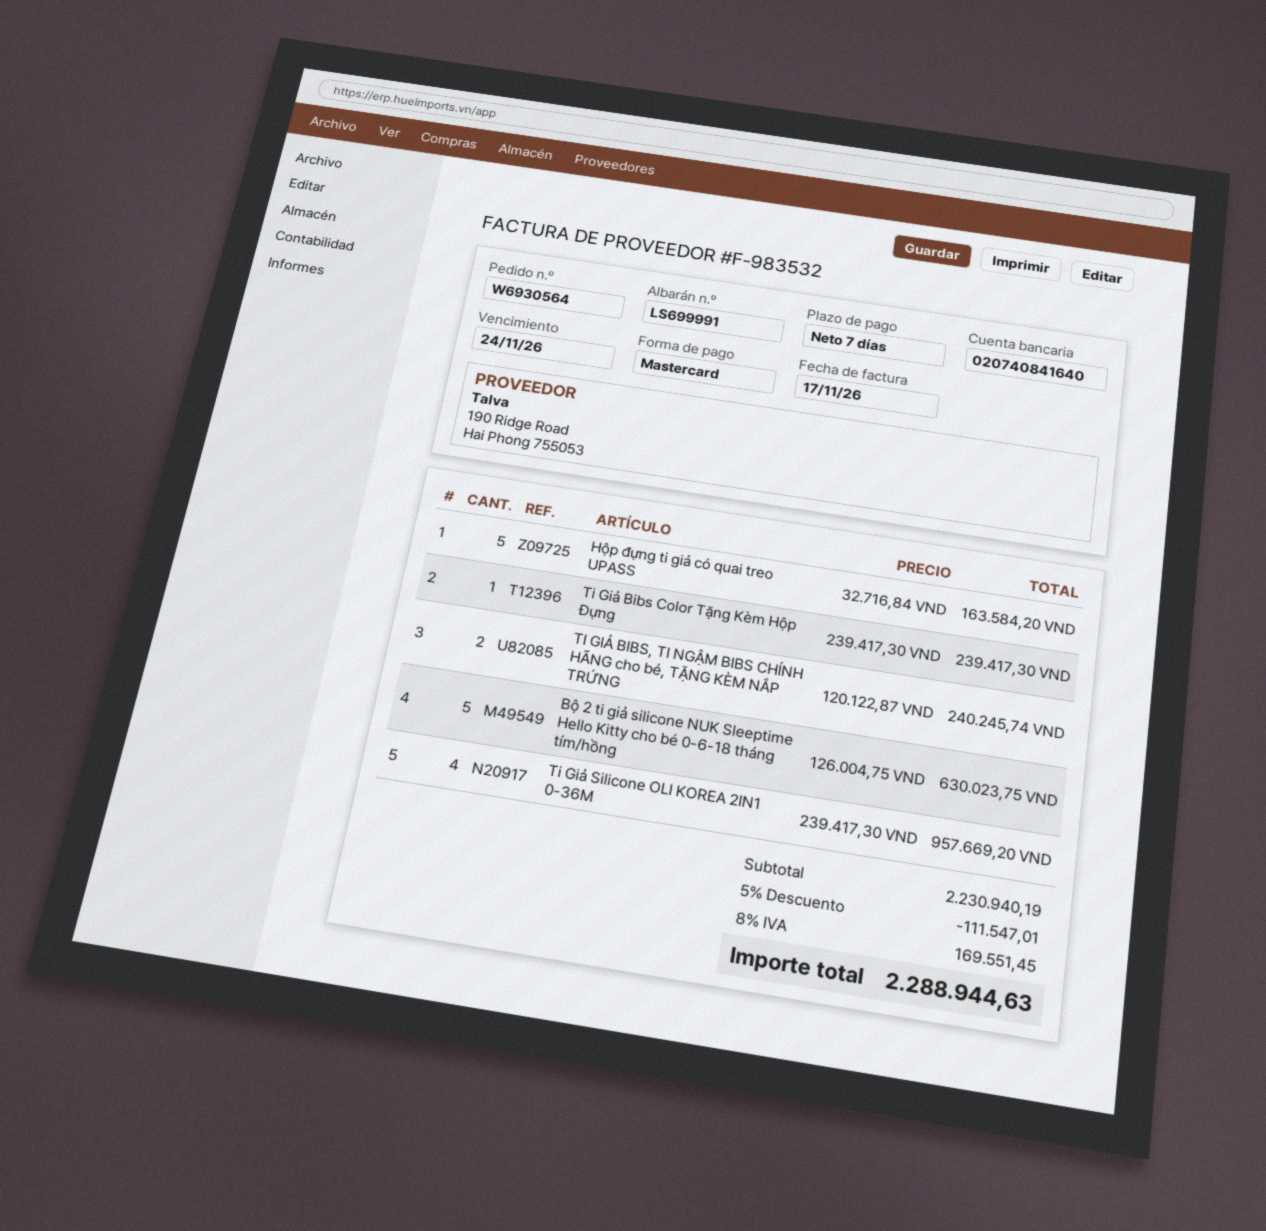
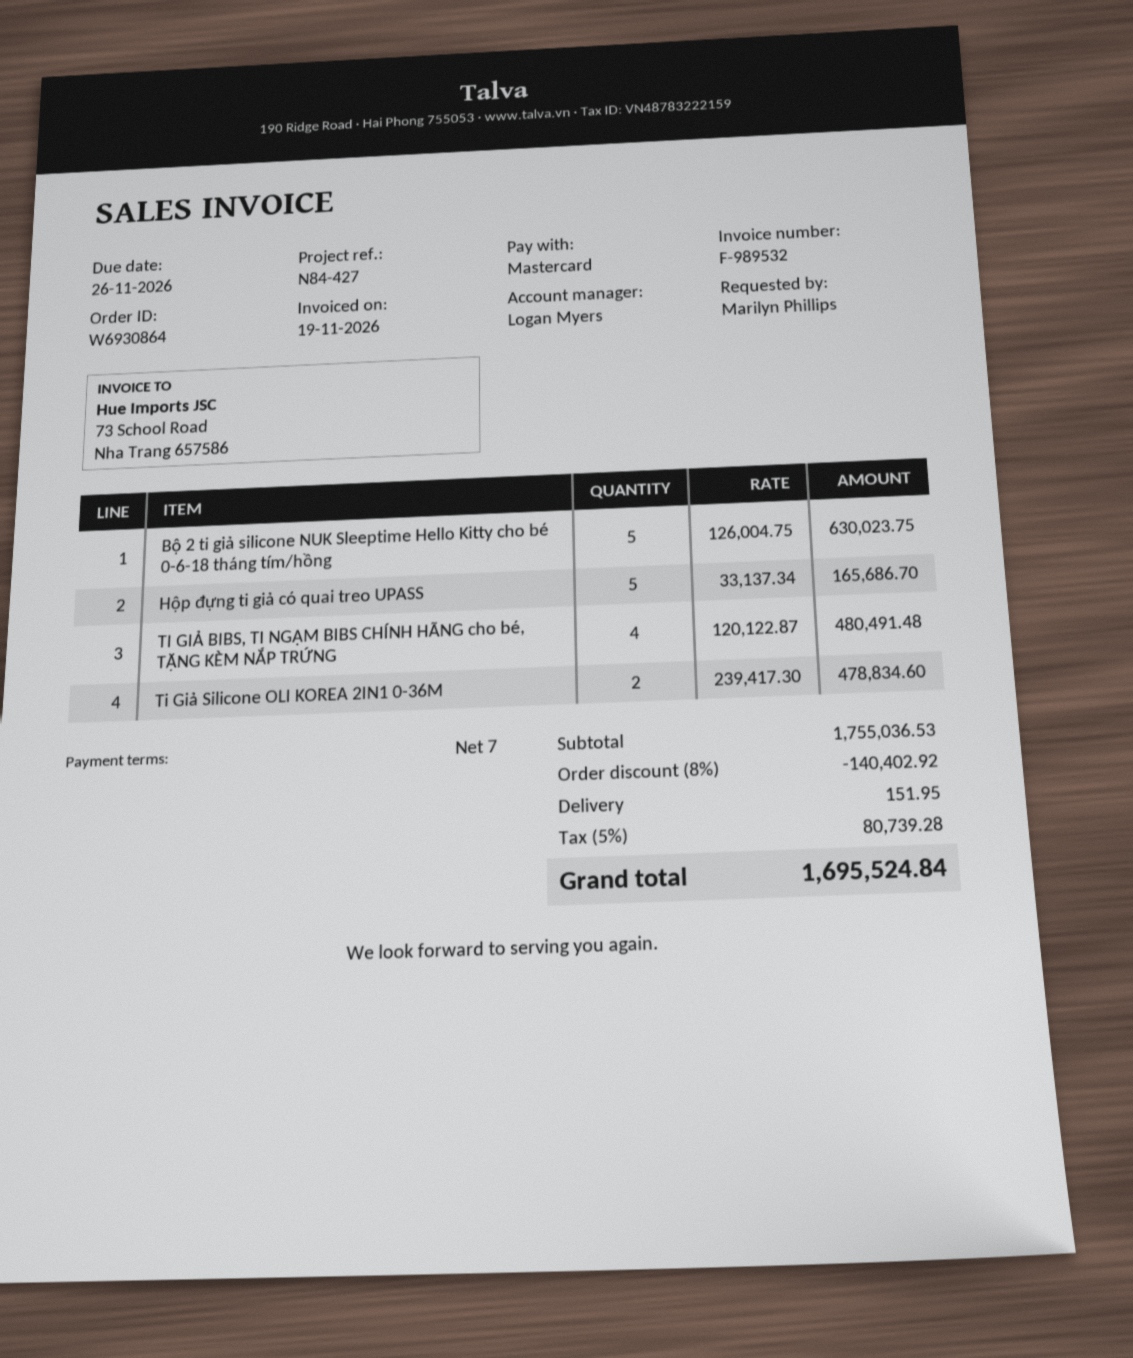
order number: W6930564 -> W6930864
invoice number: F-983532 -> F-989532
invoice date: 2026-11-17 -> 2026-11-19
due date: 2026-11-24 -> 2026-11-26
Hộp đựng ti giả có quai treo UPASS: 5 x 32716.84 = 163584.20 -> 5 x 33137.34 = 165686.70
Ti Giả Bibs Color Tặng Kèm Hộp Đựng: 1 x 239417.30 = 239417.30 -> none
TI GIẢ BIBS, TI NGẬM BIBS CHÍNH HÃNG cho bé, TẶNG KÈM NẮP TRỨNG: 2 x 120122.87 = 240245.74 -> 4 x 120122.87 = 480491.48
Ti Giả Silicone OLI KOREA 2IN1 0-36M: 4 x 239417.30 = 957669.20 -> 2 x 239417.30 = 478834.60
subtotal: 2230940.19 -> 1755036.53
discount: 5% = 111547.01 -> 8% = 140402.92
shipping: none -> 151.95
tax: 8% = 169551.45 -> 5% = 80739.28
total: 2288944.63 -> 1695524.84

